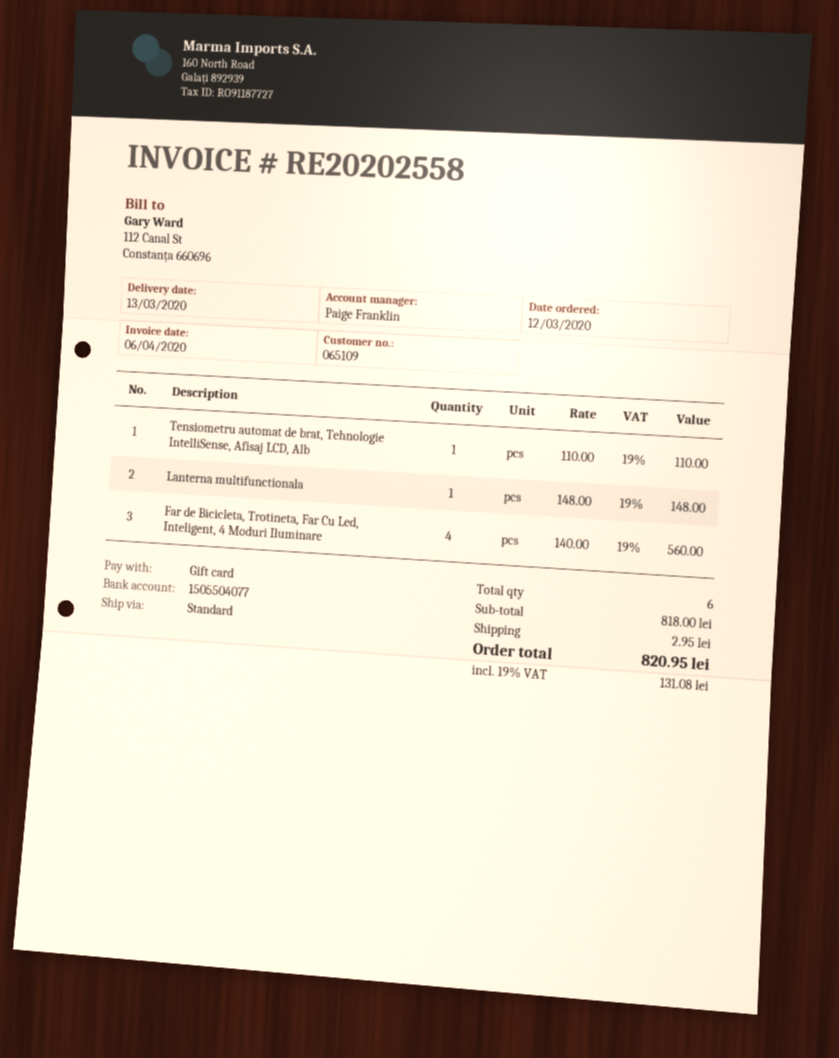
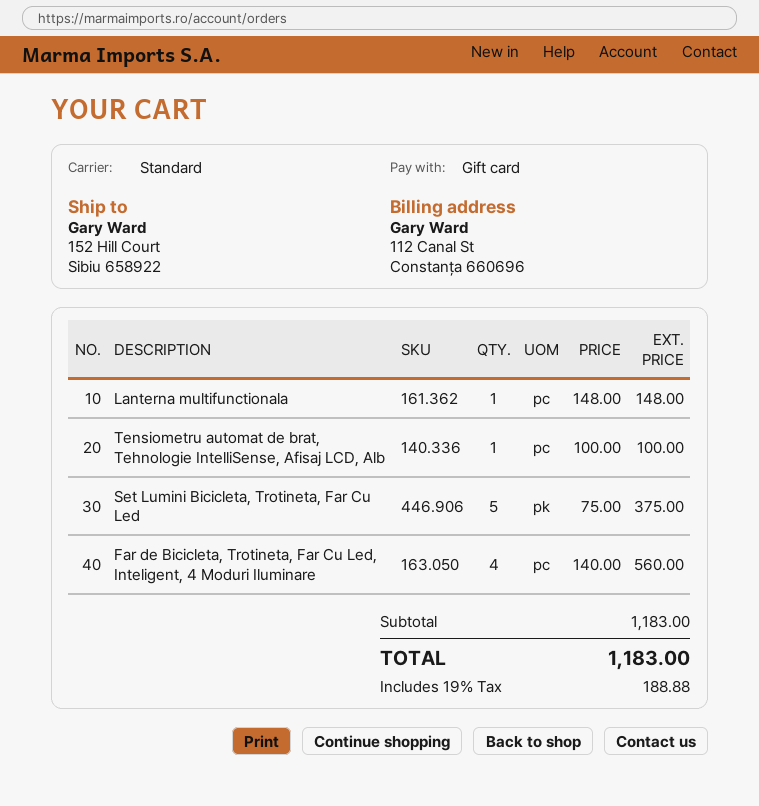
Tensiometru automat de brat, Tehnologie IntelliSense, Afisaj LCD, Alb: 1 x 110.00 = 110.00 -> 1 x 100.00 = 100.00
Set Lumini Bicicleta, Trotineta, Far Cu Led: none -> 5 x 75.00 = 375.00
subtotal: 818.00 -> 1183.00
shipping: 2.95 -> none
tax: 19% = 131.08 -> 19% = 188.88
total: 820.95 -> 1183.00

